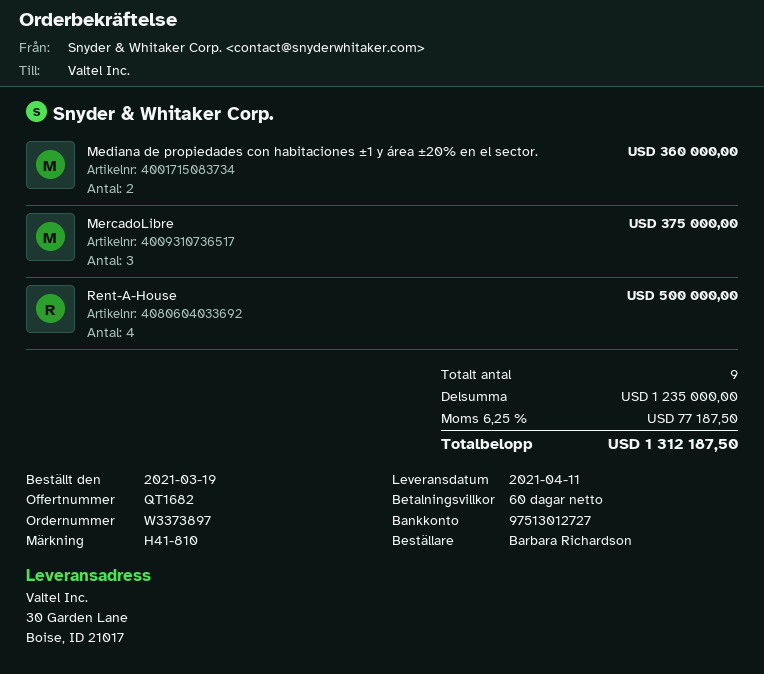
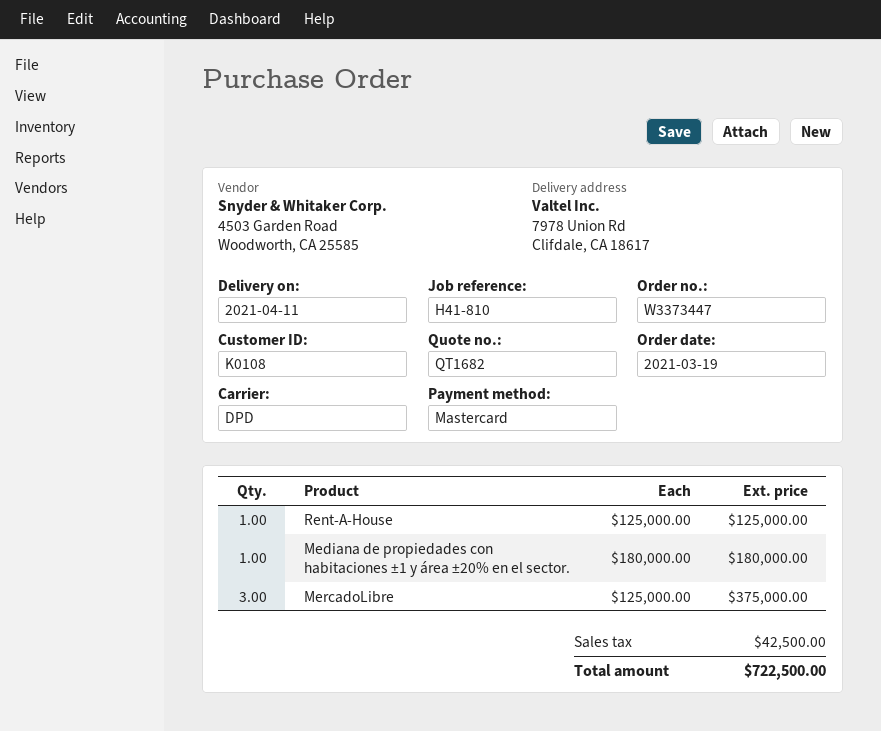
order number: W3373897 -> W3373447
ship to: 30 Garden Lane, Boise, ID 21017 -> 7978 Union Rd, Clifdale, CA 18617
Mediana de propiedades con habitaciones ±1 y área ±20% en el sector.: 2 for 360000.00 -> 1 for 180000.00
Rent-A-House: 4 for 500000.00 -> 1 for 125000.00
tax: 77187.50 -> 42500.00
total: 1312187.50 -> 722500.00

